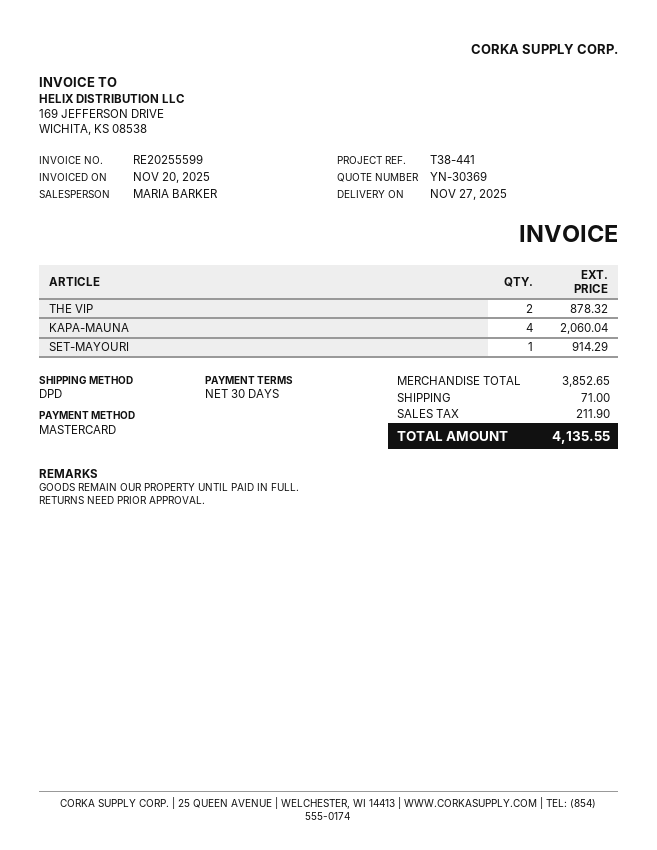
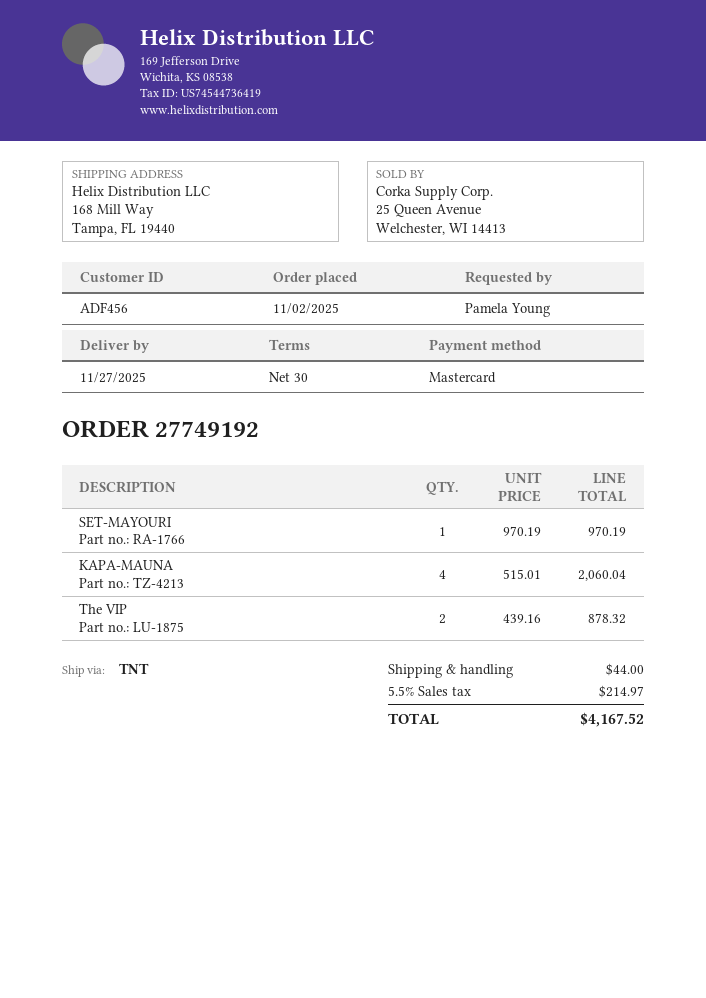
shipping method: DPD -> TNT
SET-MAYOURI: 1 for 914.29 -> 1 for 970.19
shipping: 71.00 -> 44.00
tax: 211.90 -> 214.97
total: 4135.55 -> 4167.52

